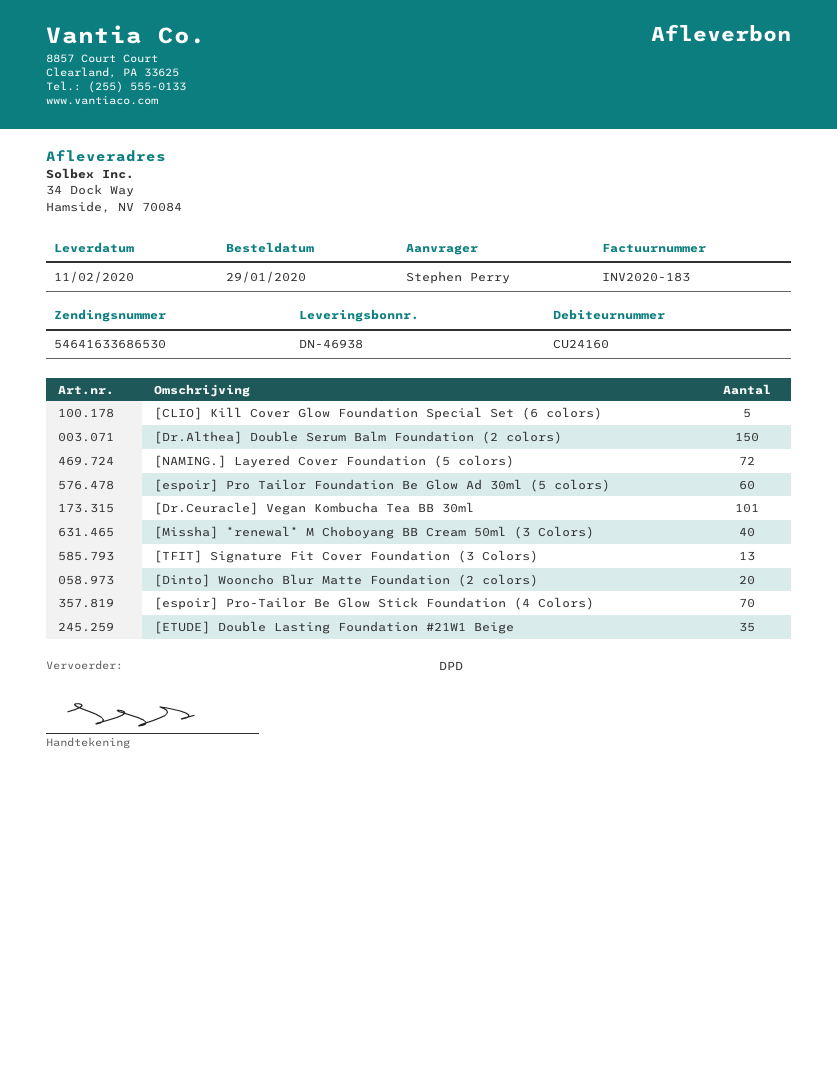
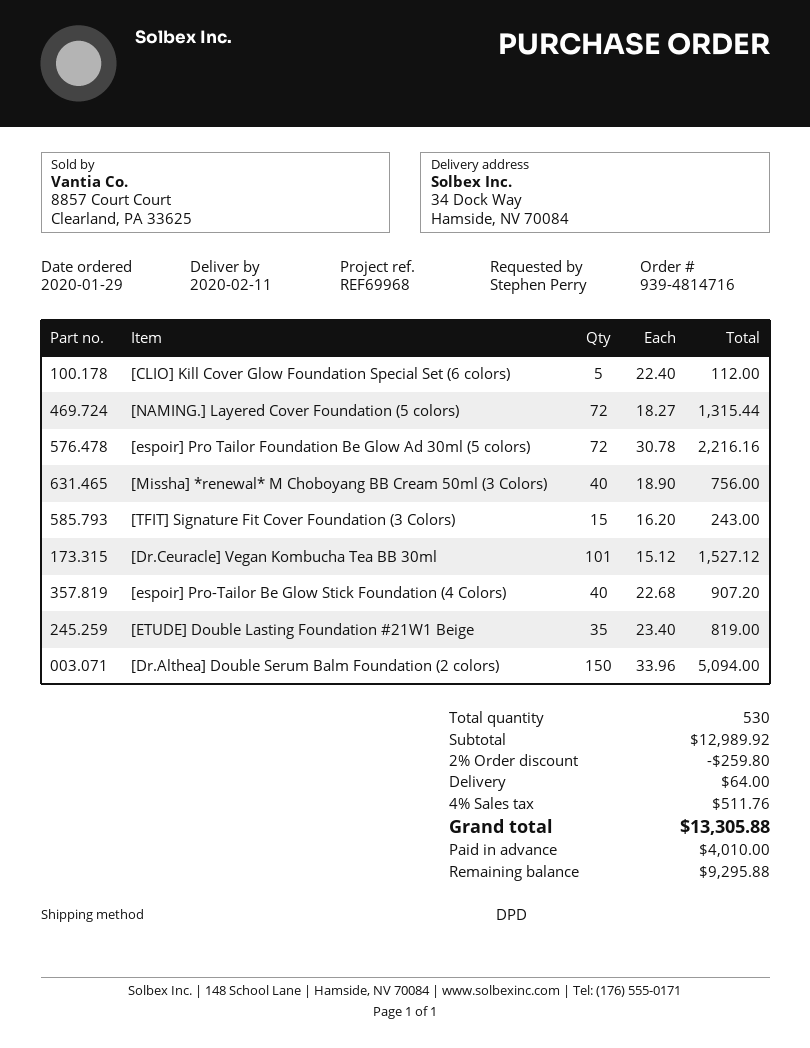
[espoir] Pro Tailor Foundation Be Glow Ad 30ml (5 colors): 60 -> 72
[TFIT] Signature Fit Cover Foundation (3 Colors): 13 -> 15
[Dinto] Wooncho Blur Matte Foundation (2 colors): 20 -> none
[espoir] Pro-Tailor Be Glow Stick Foundation (4 Colors): 70 -> 40

